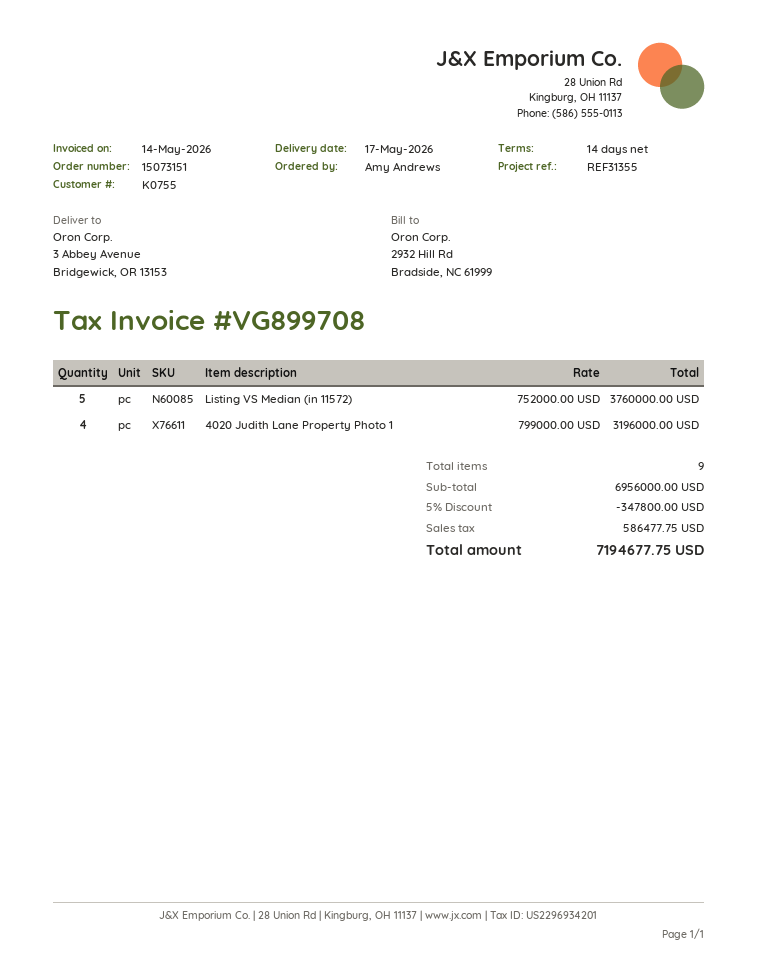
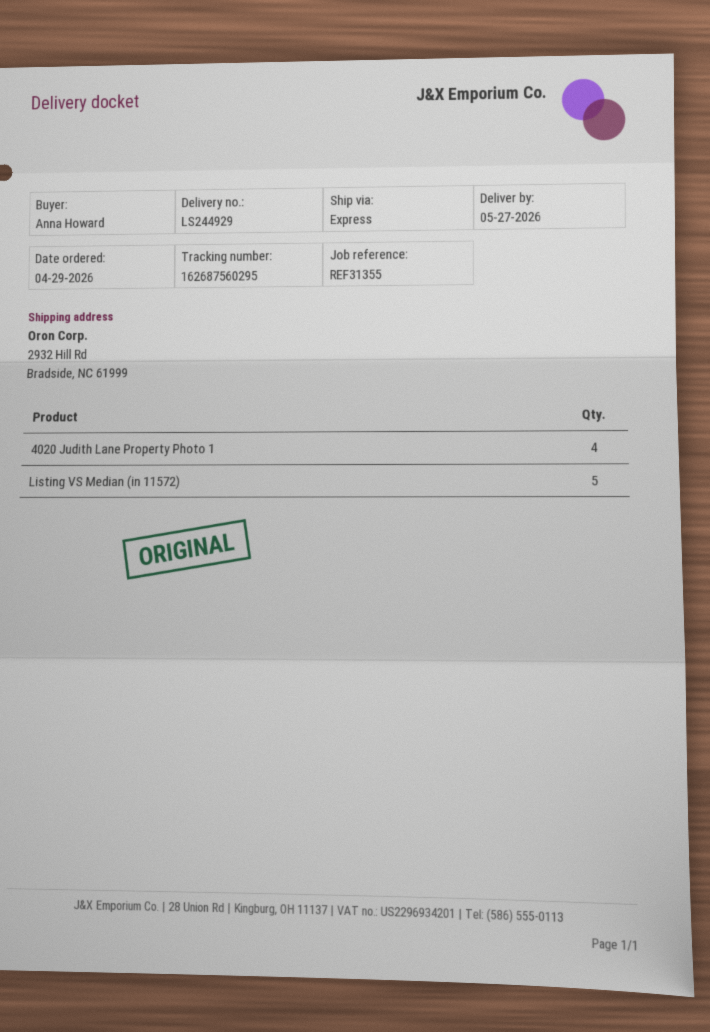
delivery date: 2026-05-17 -> 2026-05-27
ordered by: Amy Andrews -> Anna Howard
ship to: 3 Abbey Avenue, Bridgewick, OR 13153 -> 2932 Hill Rd, Bradside, NC 61999

